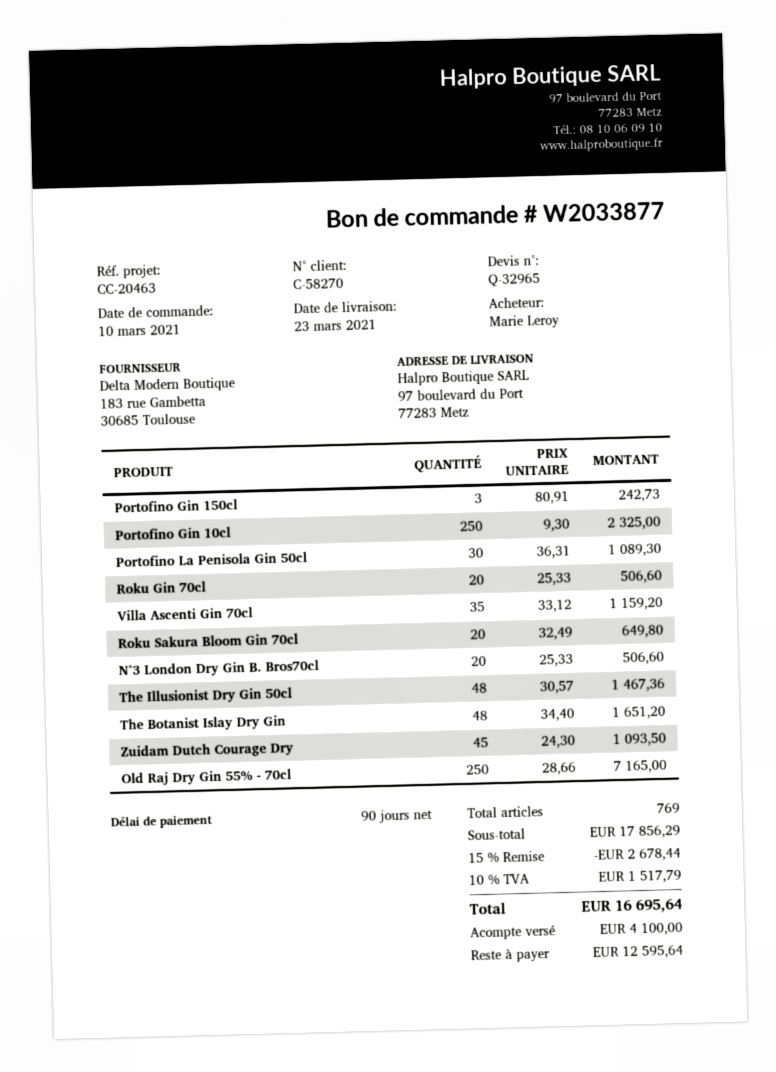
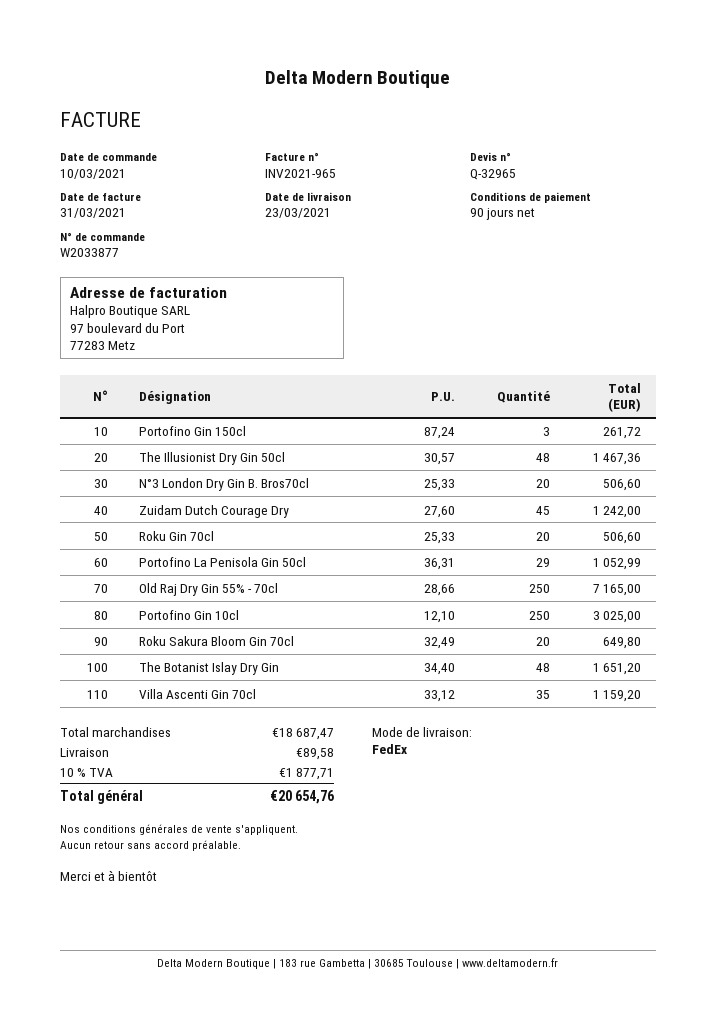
Portofino Gin 150cl: 3 x 80.91 = 242.73 -> 3 x 87.24 = 261.72
Portofino Gin 10cl: 250 x 9.30 = 2325.00 -> 250 x 12.10 = 3025.00
Portofino La Penisola Gin 50cl: 30 x 36.31 = 1089.30 -> 29 x 36.31 = 1052.99
Zuidam Dutch Courage Dry: 45 x 24.30 = 1093.50 -> 45 x 27.60 = 1242.00
subtotal: 17856.29 -> 18687.47
discount: 15% = 2678.44 -> none
shipping: none -> 89.58
tax: 10% = 1517.79 -> 10% = 1877.71
total: 16695.64 -> 20654.76

